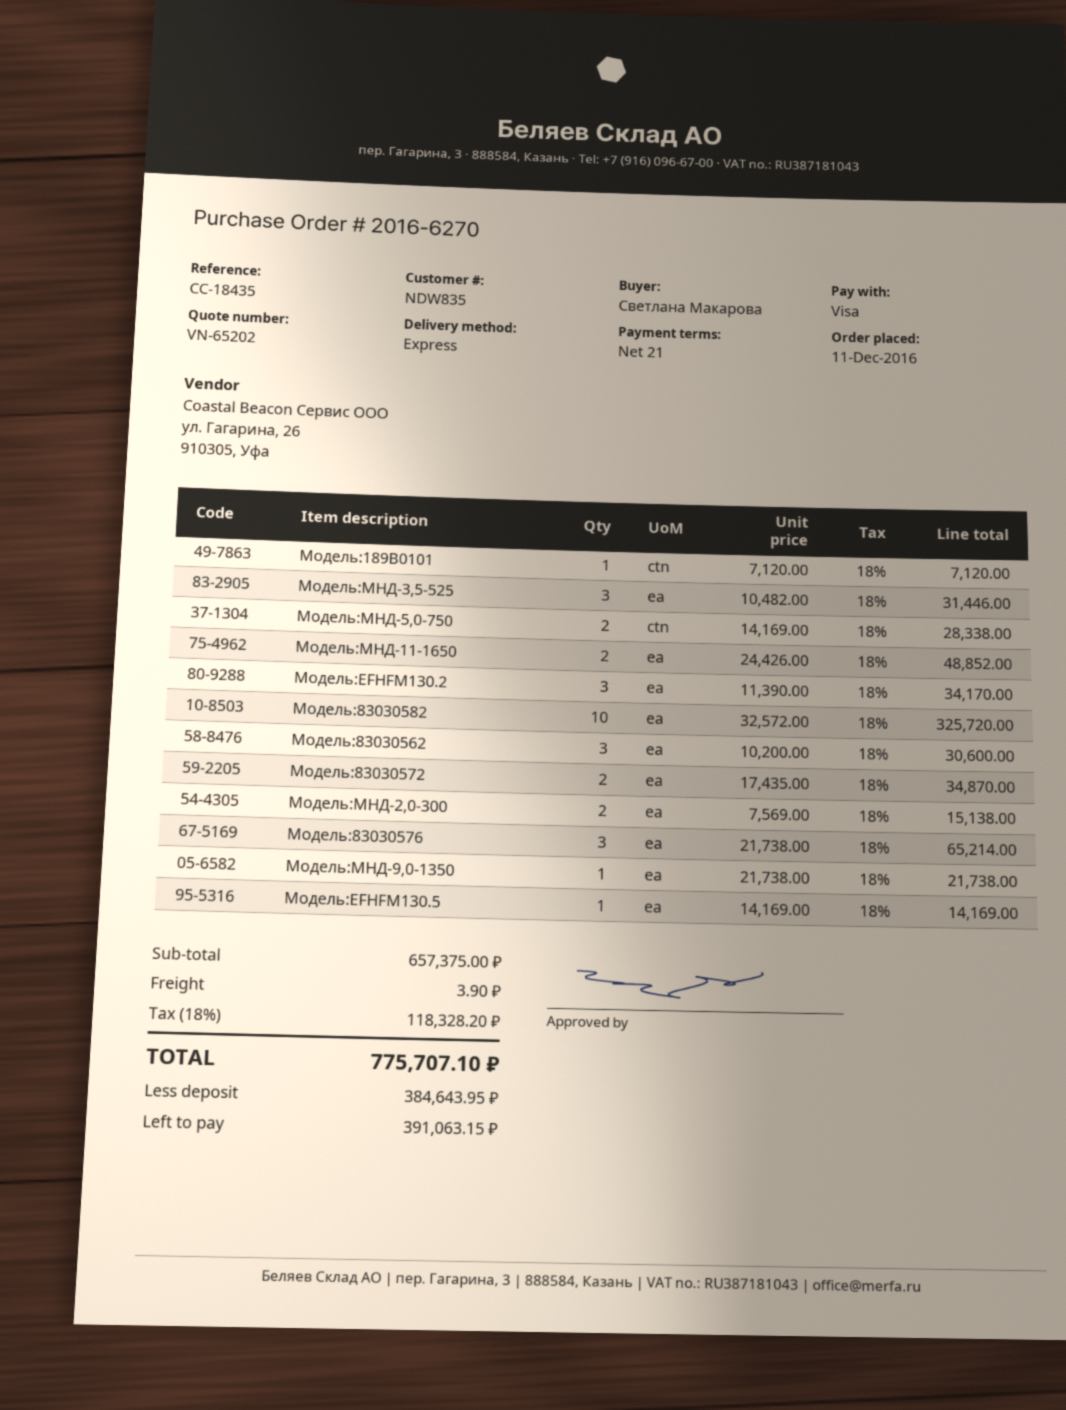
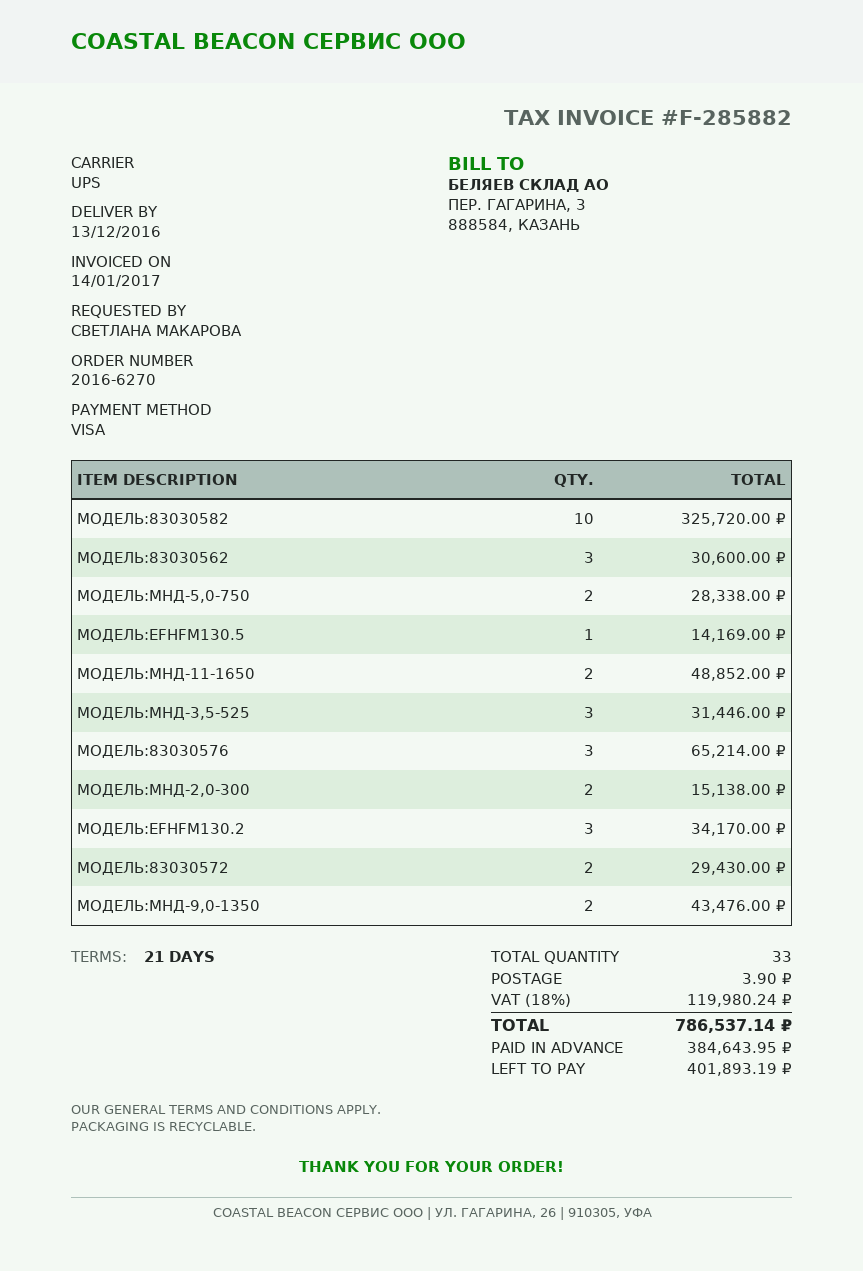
shipping method: express -> UPS
Модель:189B0101: 1 for 7120.00 -> none
Модель:83030572: 2 for 34870.00 -> 2 for 29430.00
Модель:МНД-9,0-1350: 1 for 21738.00 -> 2 for 43476.00
tax: 18% = 118328.20 -> 18% = 119980.24
total: 775707.10 -> 786537.14
balance: 391063.15 -> 401893.19

